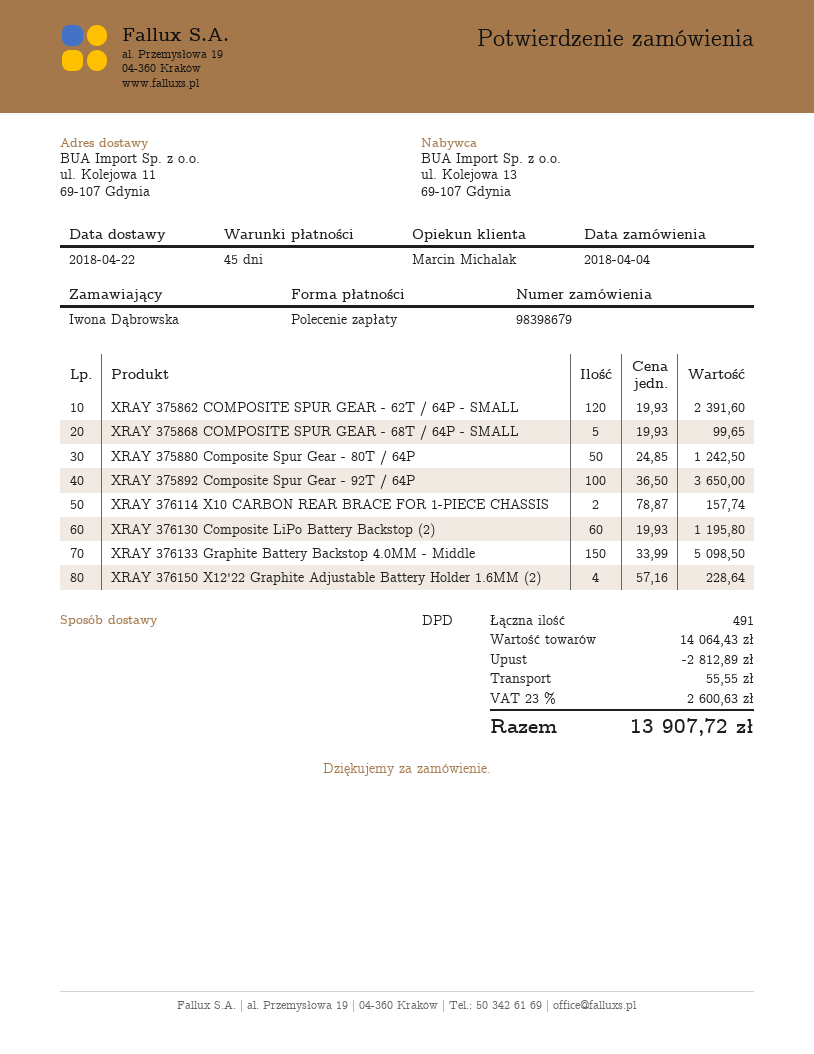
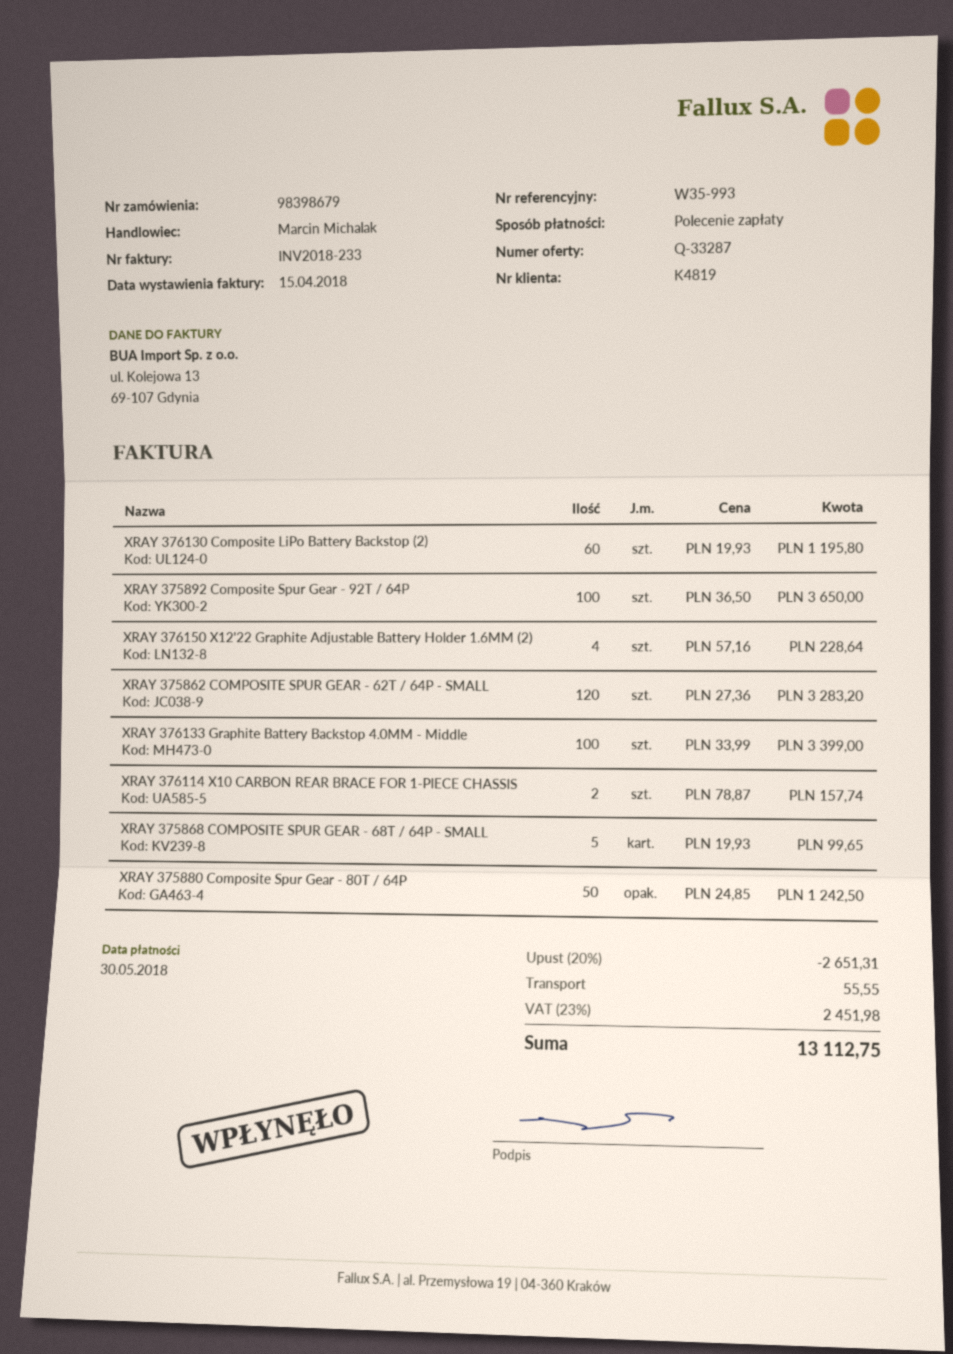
XRAY 375862 COMPOSITE SPUR GEAR - 62T / 64P - SMALL: 120 x 19.93 = 2391.60 -> 120 x 27.36 = 3283.20
XRAY 376133 Graphite Battery Backstop 4.0MM - Middle: 150 x 33.99 = 5098.50 -> 100 x 33.99 = 3399.00
discount: 2812.89 -> 2651.31
tax: 23% = 2600.63 -> 23% = 2451.98
total: 13907.72 -> 13112.75

